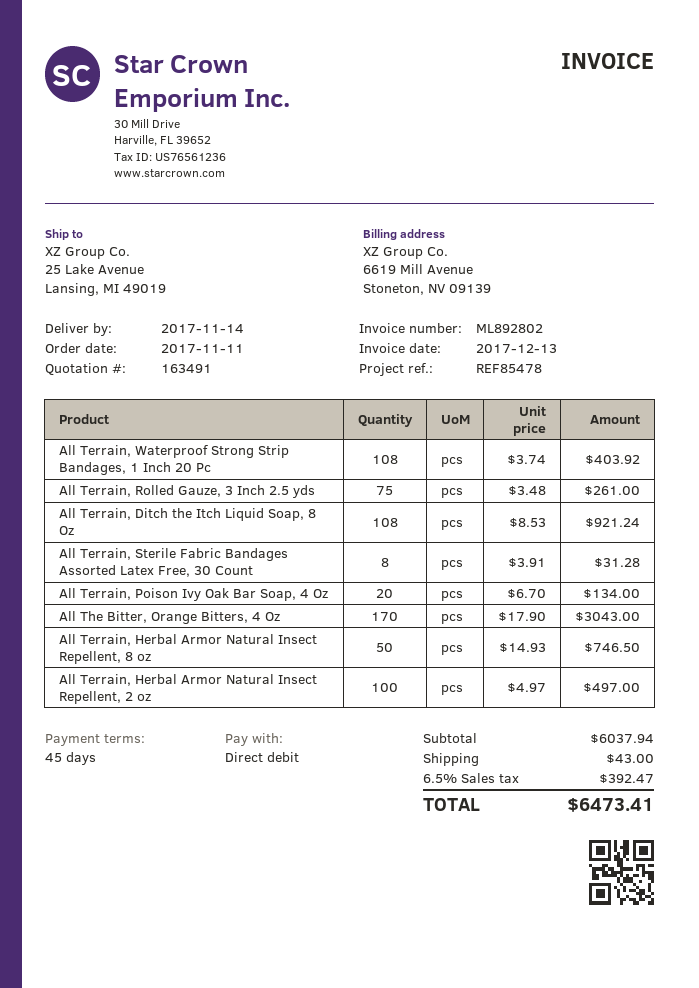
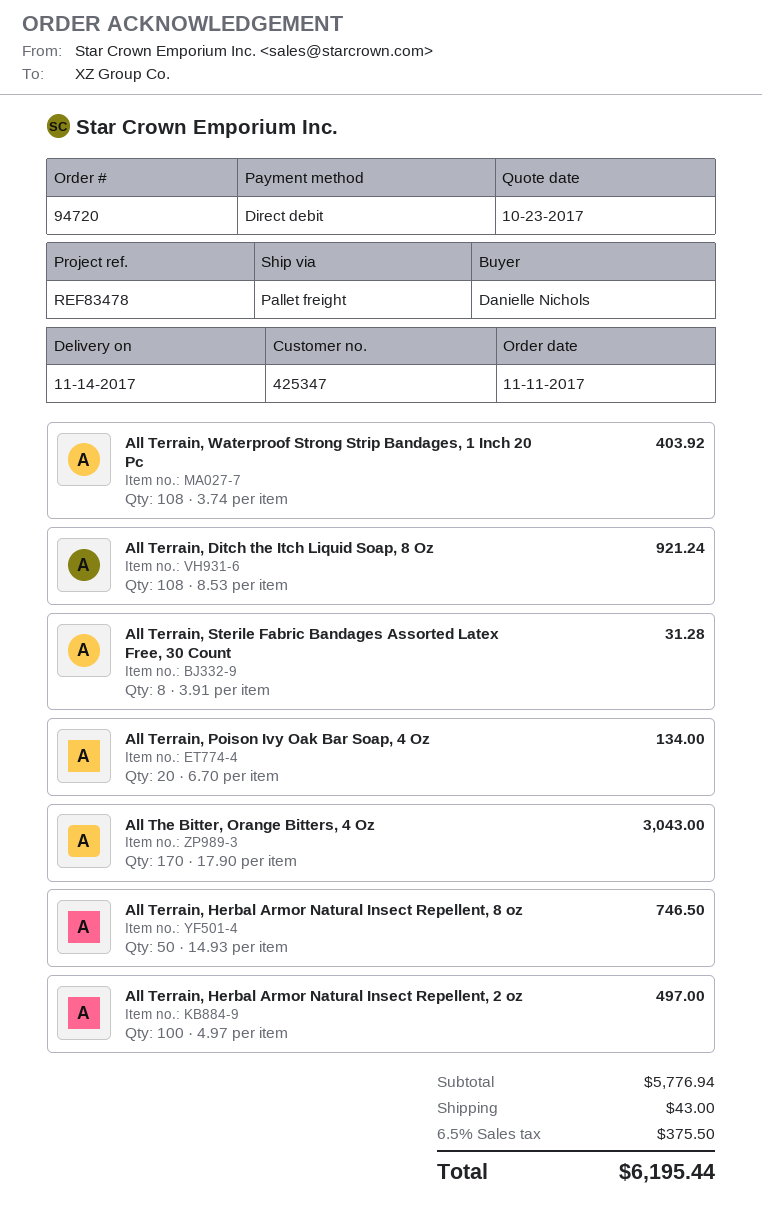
reference: REF85478 -> REF83478
All Terrain, Rolled Gauze, 3 Inch 2.5 yds: 75 x 3.48 = 261.00 -> none
subtotal: 6037.94 -> 5776.94
tax: 6.5% = 392.47 -> 6.5% = 375.50
total: 6473.41 -> 6195.44

